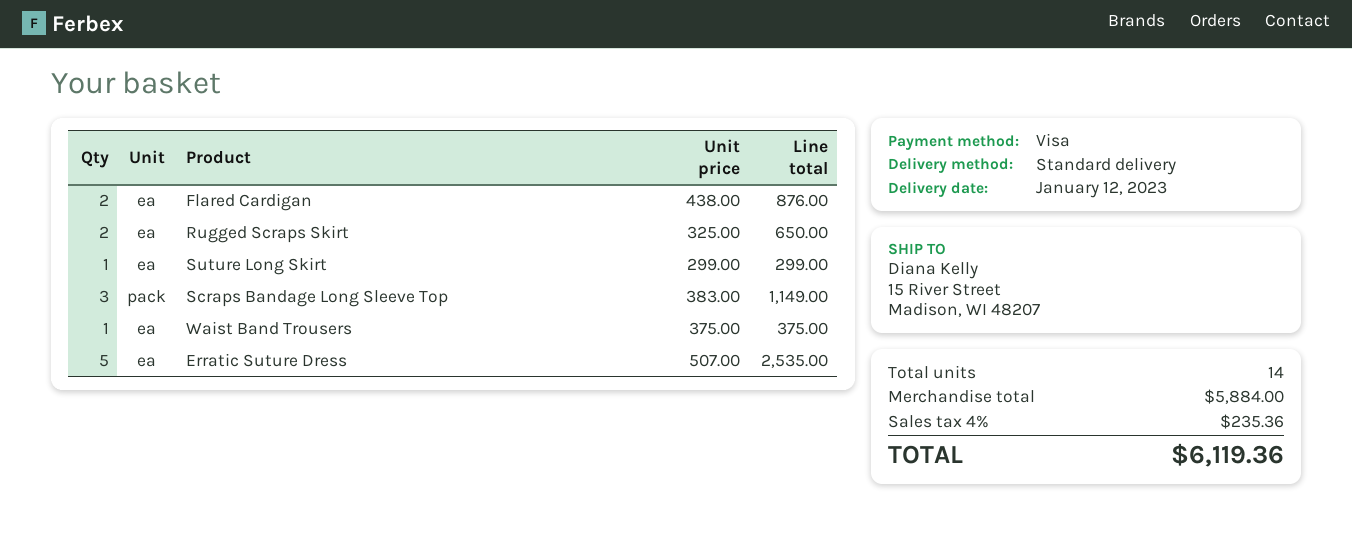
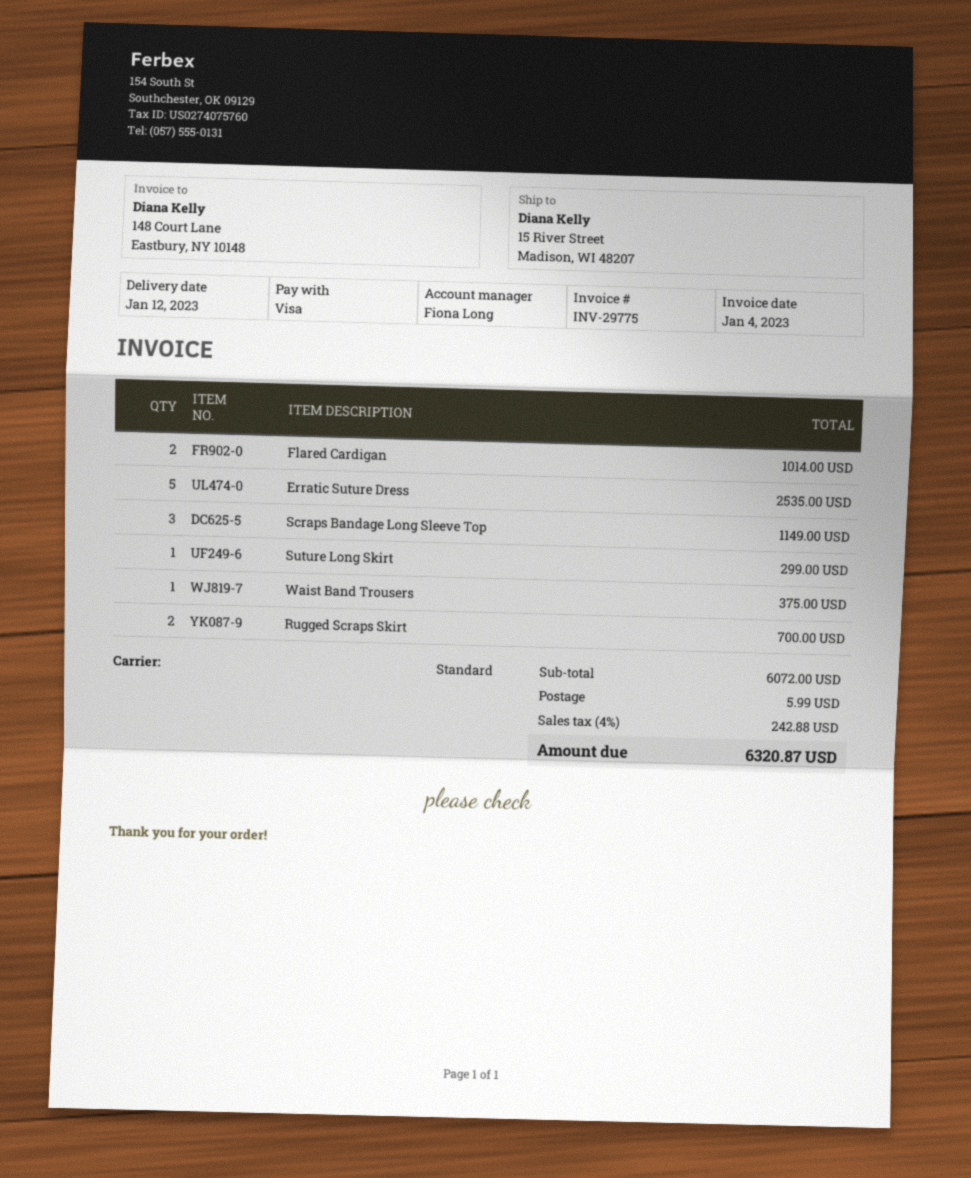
Flared Cardigan: 2 for 876.00 -> 2 for 1014.00
Rugged Scraps Skirt: 2 for 650.00 -> 2 for 700.00
subtotal: 5884.00 -> 6072.00
shipping: none -> 5.99
tax: 4% = 235.36 -> 4% = 242.88
total: 6119.36 -> 6320.87

